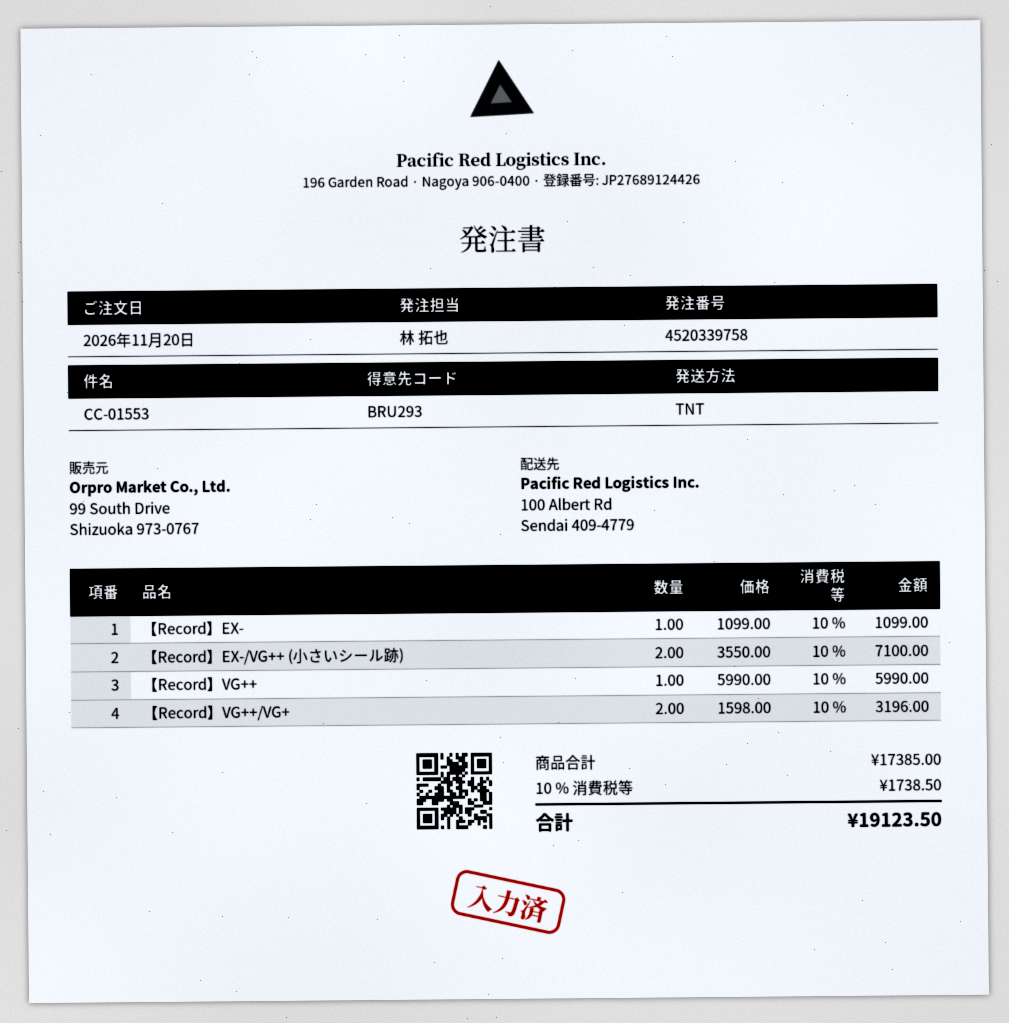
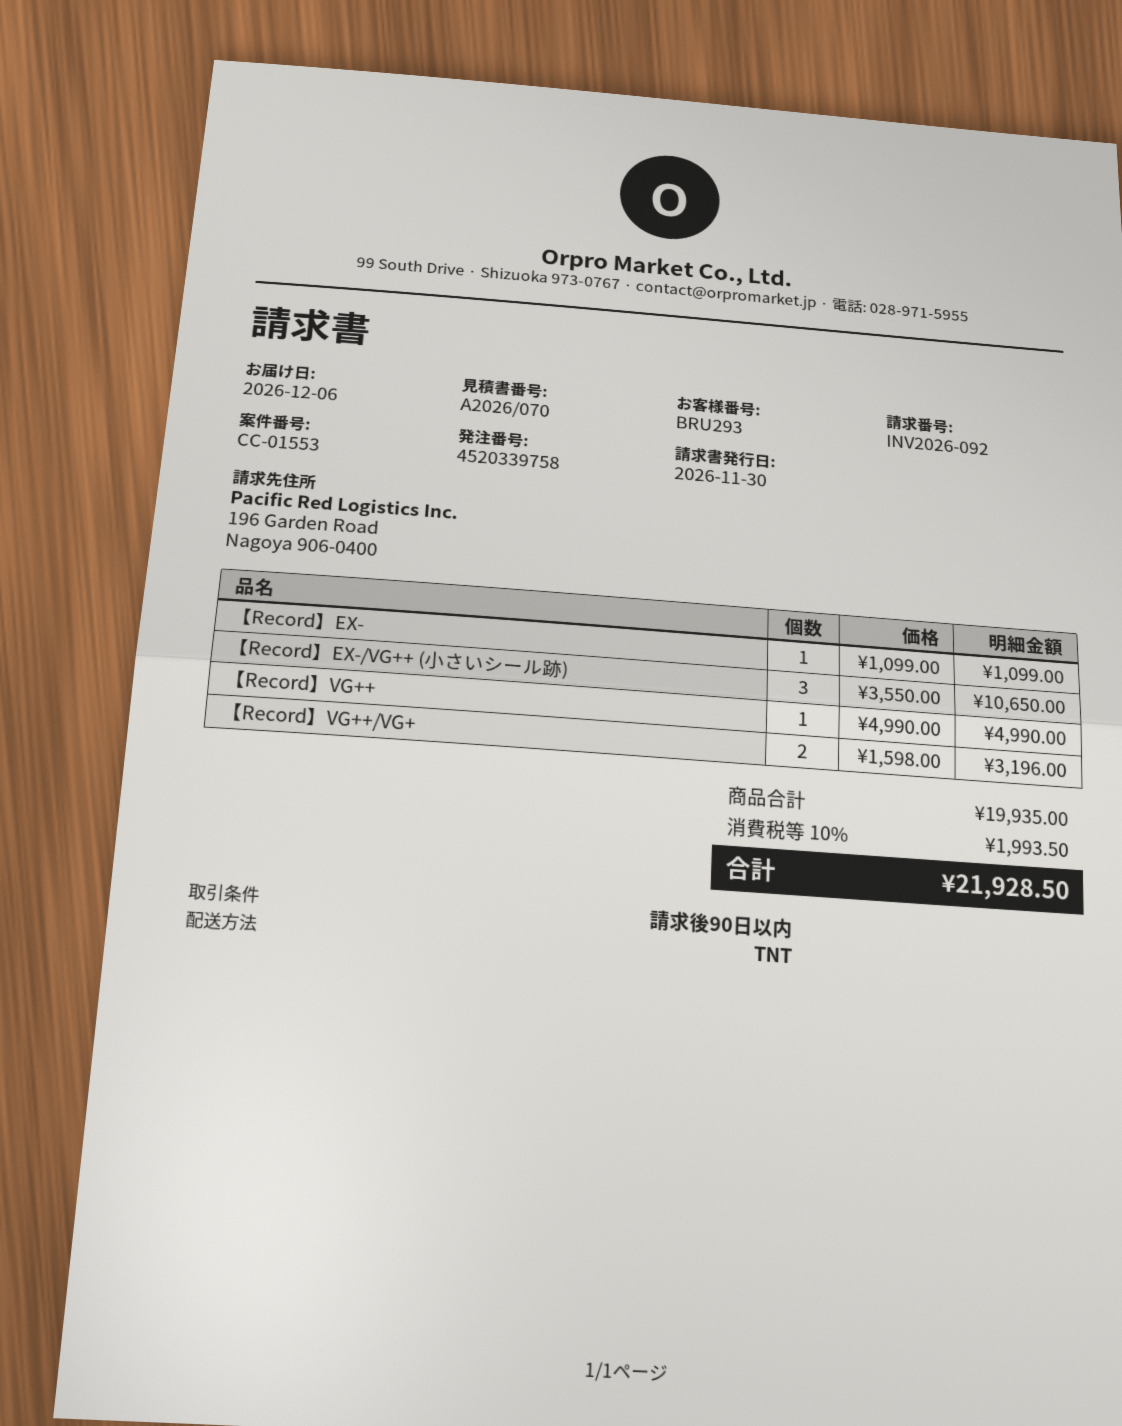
【Record】EX-/VG++ (小さいシール跡): 2 x 3550.00 = 7100.00 -> 3 x 3550.00 = 10650.00
【Record】VG++: 1 x 5990.00 = 5990.00 -> 1 x 4990.00 = 4990.00
subtotal: 17385.00 -> 19935.00
tax: 10% = 1738.50 -> 10% = 1993.50
total: 19123.50 -> 21928.50

